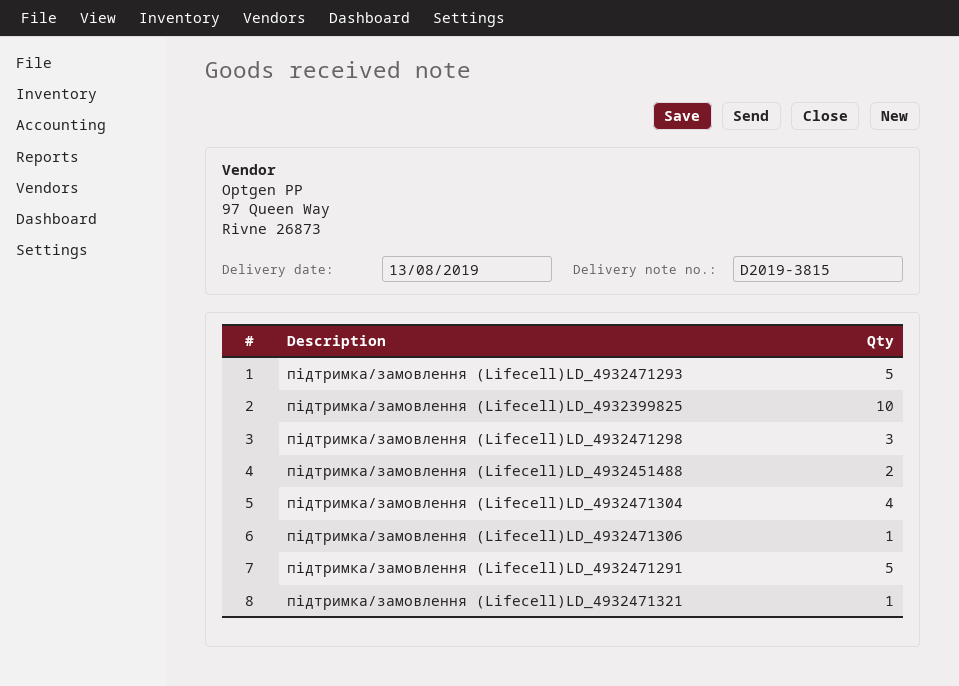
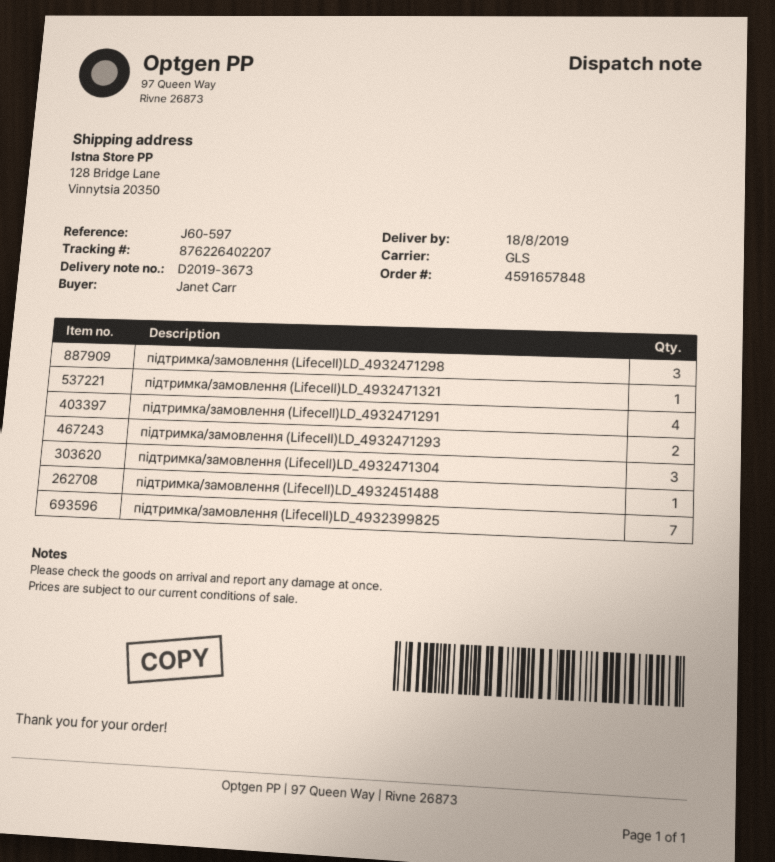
delivery note number: D2019-3815 -> D2019-3673
delivery date: 2019-08-13 -> 2019-08-18
підтримка/замовлення (Lifecell)LD_4932471293: 5 -> 2
підтримка/замовлення (Lifecell)LD_4932399825: 10 -> 7
підтримка/замовлення (Lifecell)LD_4932451488: 2 -> 1
підтримка/замовлення (Lifecell)LD_4932471304: 4 -> 3
підтримка/замовлення (Lifecell)LD_4932471306: 1 -> none
підтримка/замовлення (Lifecell)LD_4932471291: 5 -> 4

